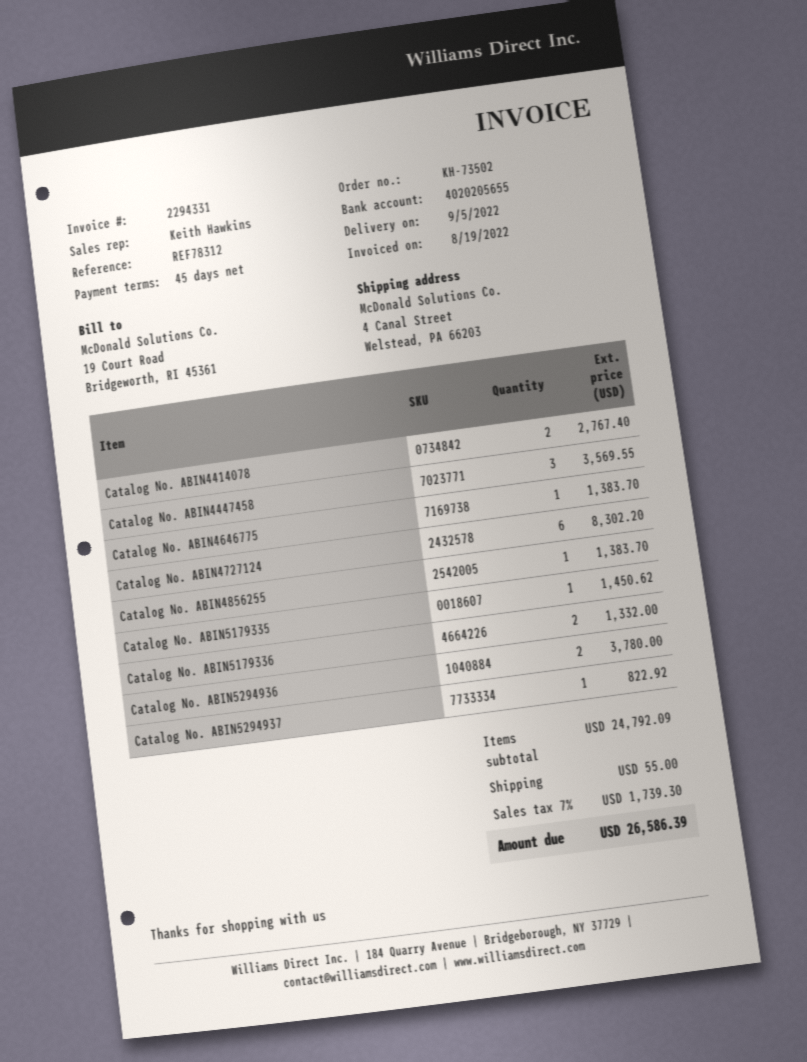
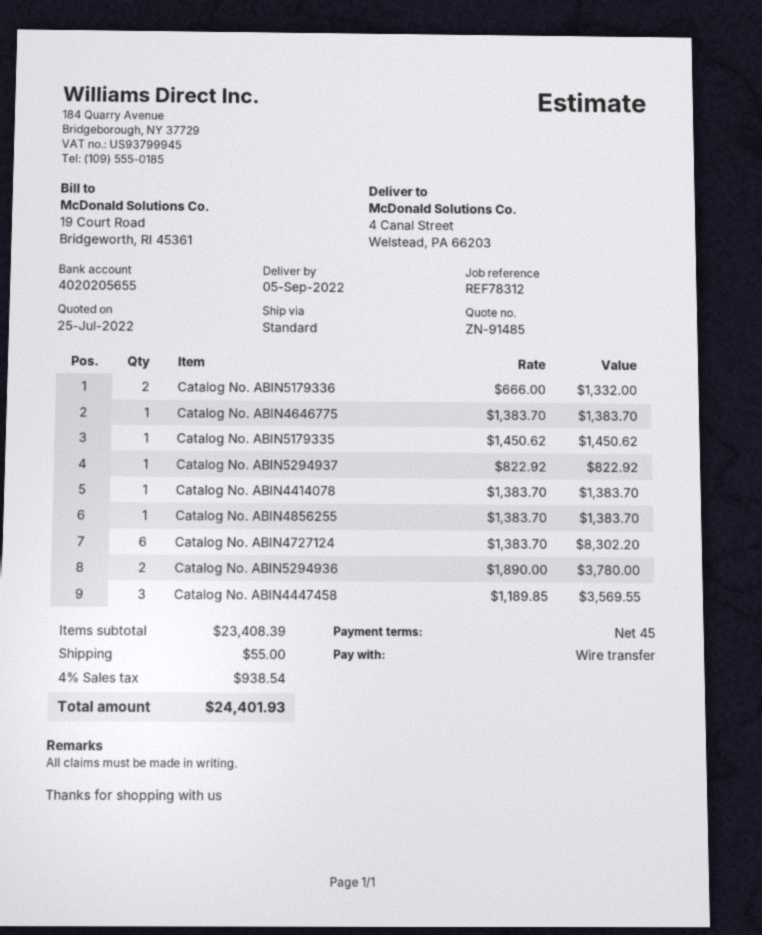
Catalog No. ABIN4414078: 2 for 2767.40 -> 1 for 1383.70
subtotal: 24792.09 -> 23408.39
tax: 7% = 1739.30 -> 4% = 938.54
total: 26586.39 -> 24401.93

